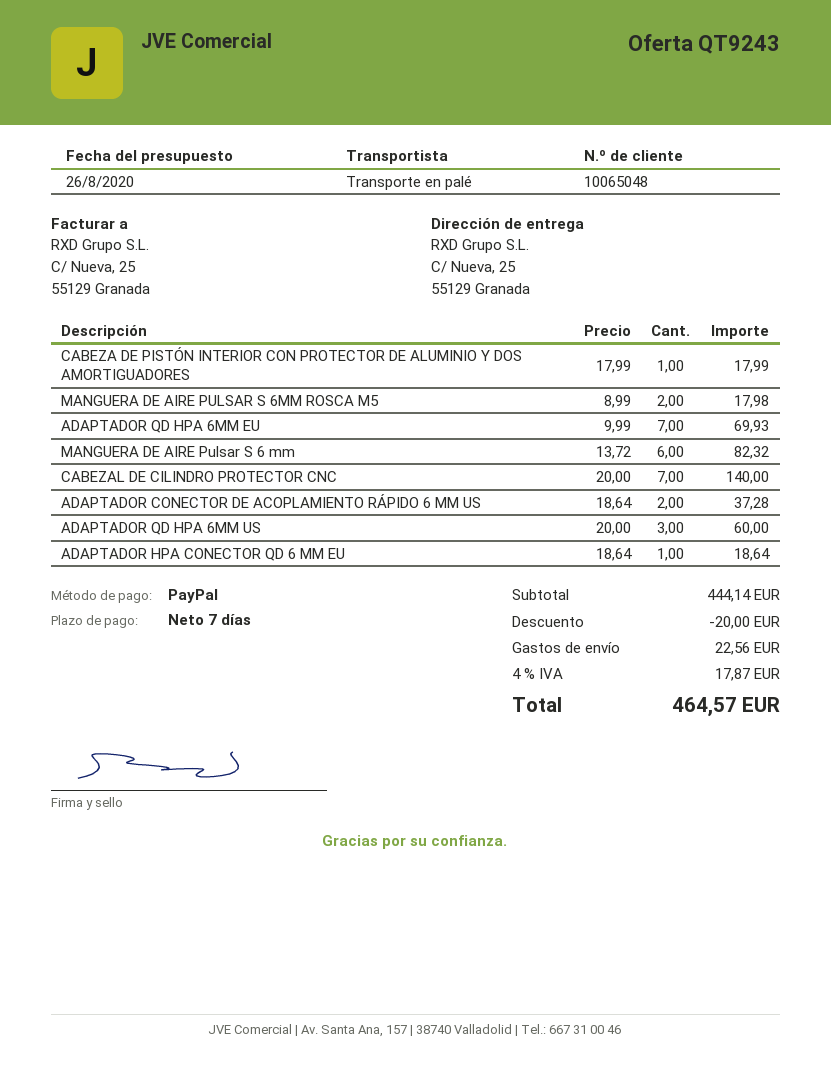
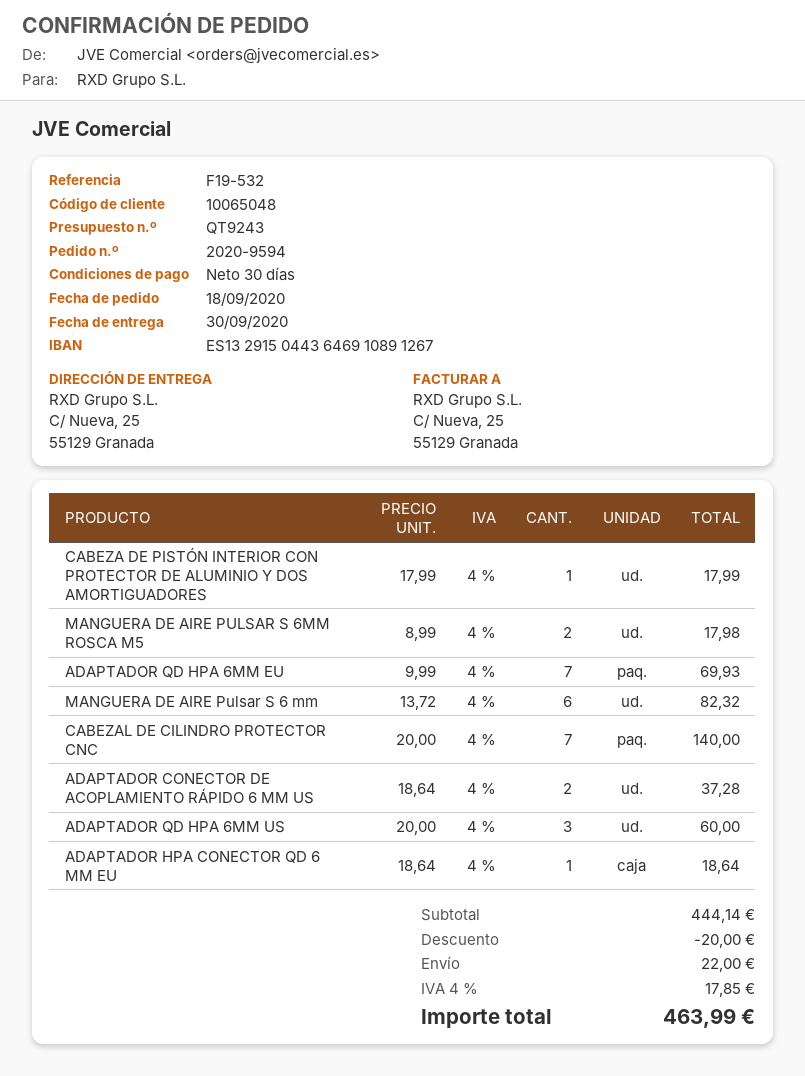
payment terms: 7 days -> 30 days
shipping: 22.56 -> 22.00
tax: 4% = 17.87 -> 4% = 17.85
total: 464.57 -> 463.99

